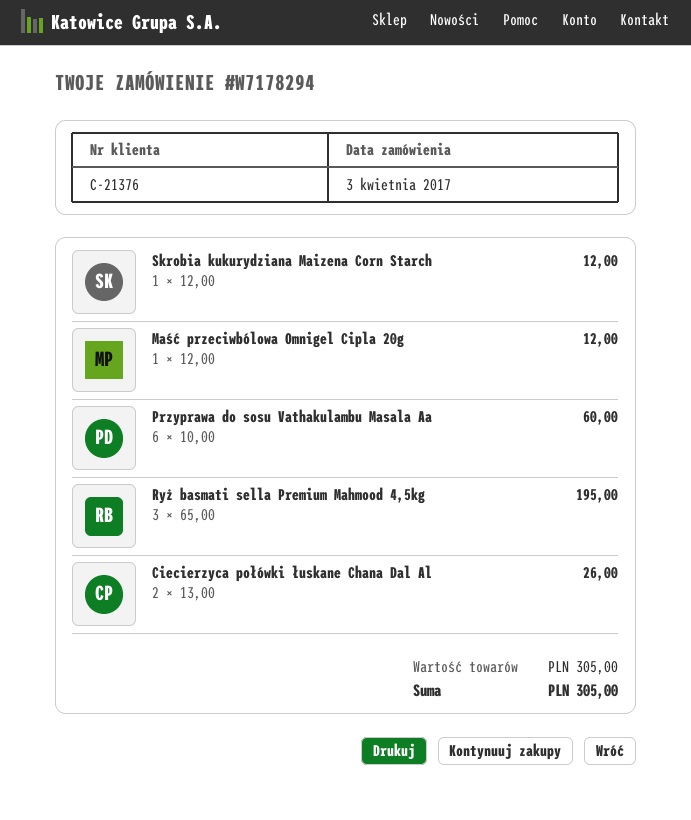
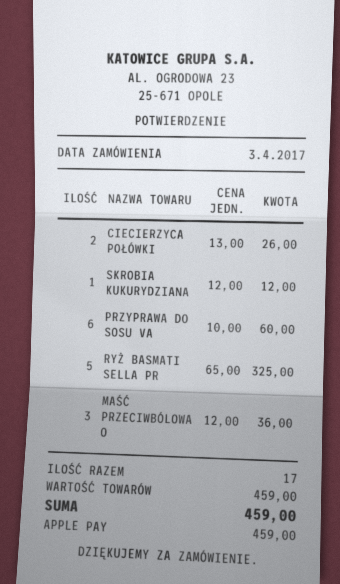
Maść przeciwbólowa Omnigel Cipla 20g: 1 x 12.00 = 12.00 -> 3 x 12.00 = 36.00
Ryż basmati sella Premium Mahmood 4,5kg: 3 x 65.00 = 195.00 -> 5 x 65.00 = 325.00
subtotal: 305.00 -> 459.00
total: 305.00 -> 459.00

